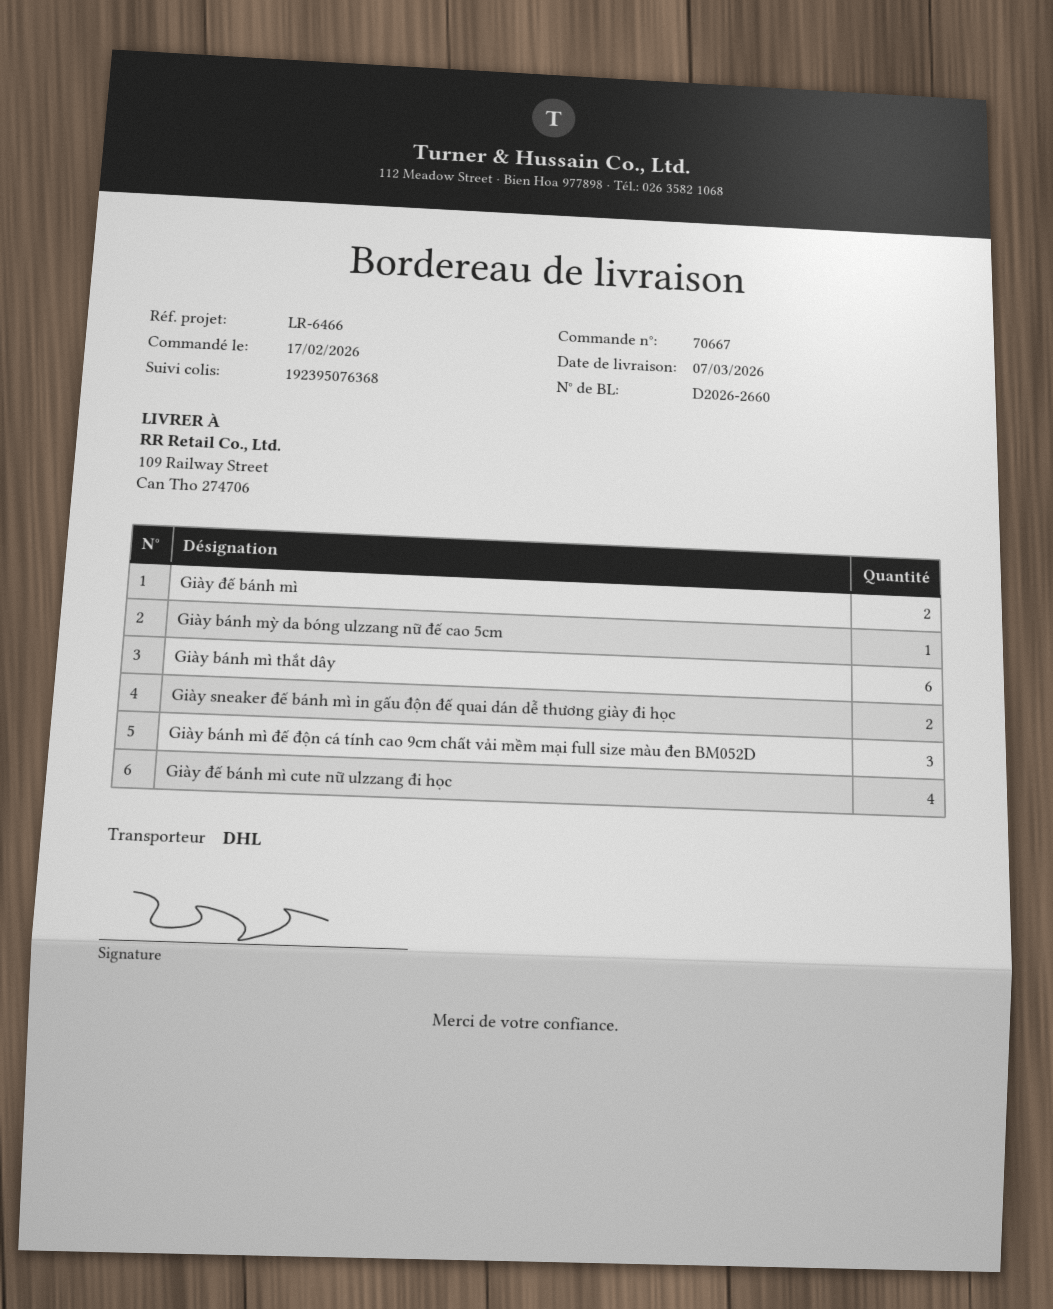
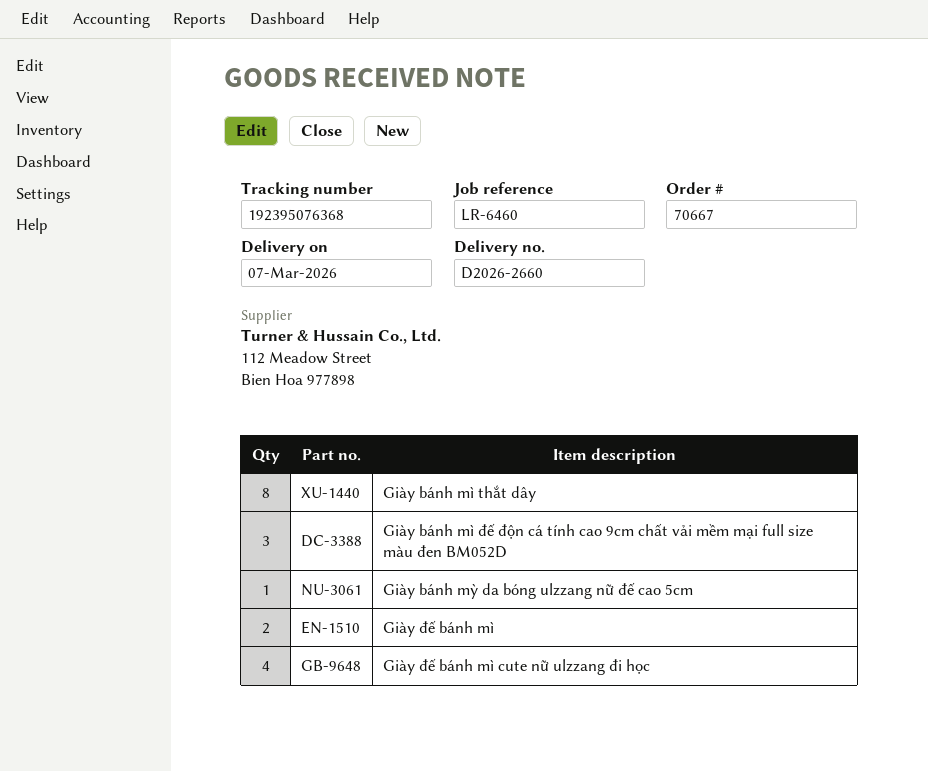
reference: LR-6466 -> LR-6460
Giày bánh mì thắt dây: 6 -> 8
Giày sneaker đế bánh mì in gấu độn đế quai dán dễ thương giày đi học: 2 -> none

